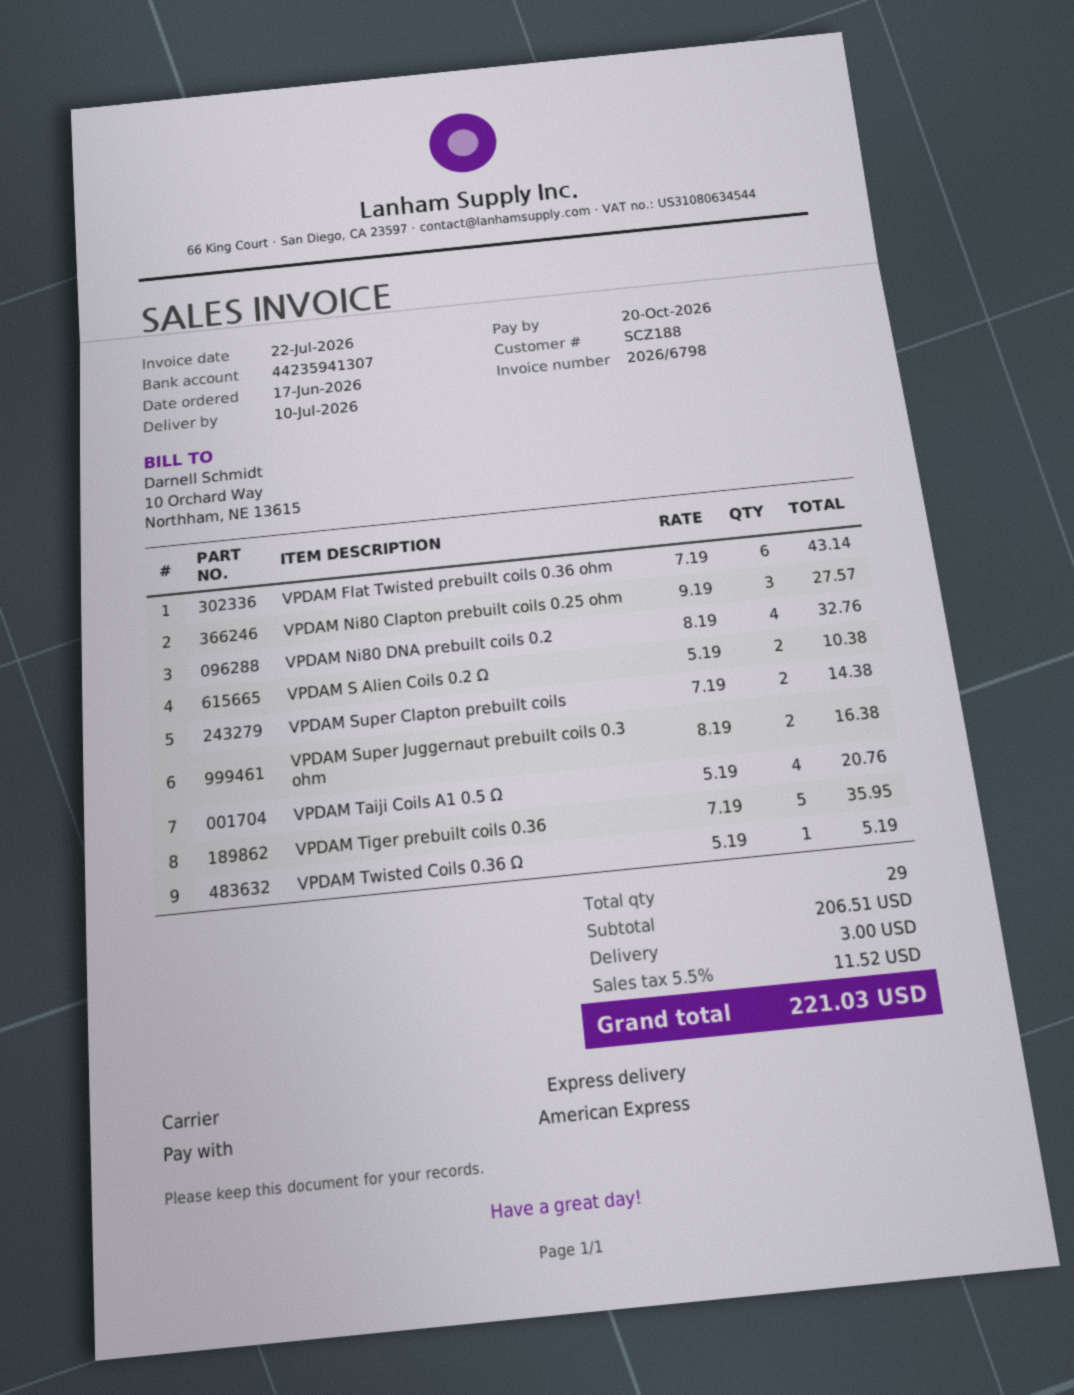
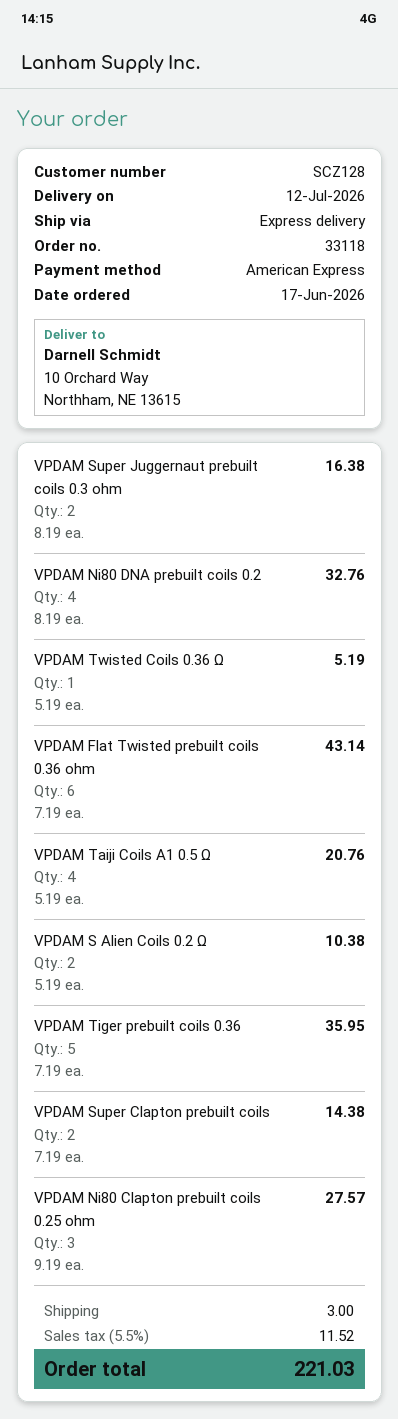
delivery date: 2026-07-10 -> 2026-07-12
customer number: SCZ188 -> SCZ128

